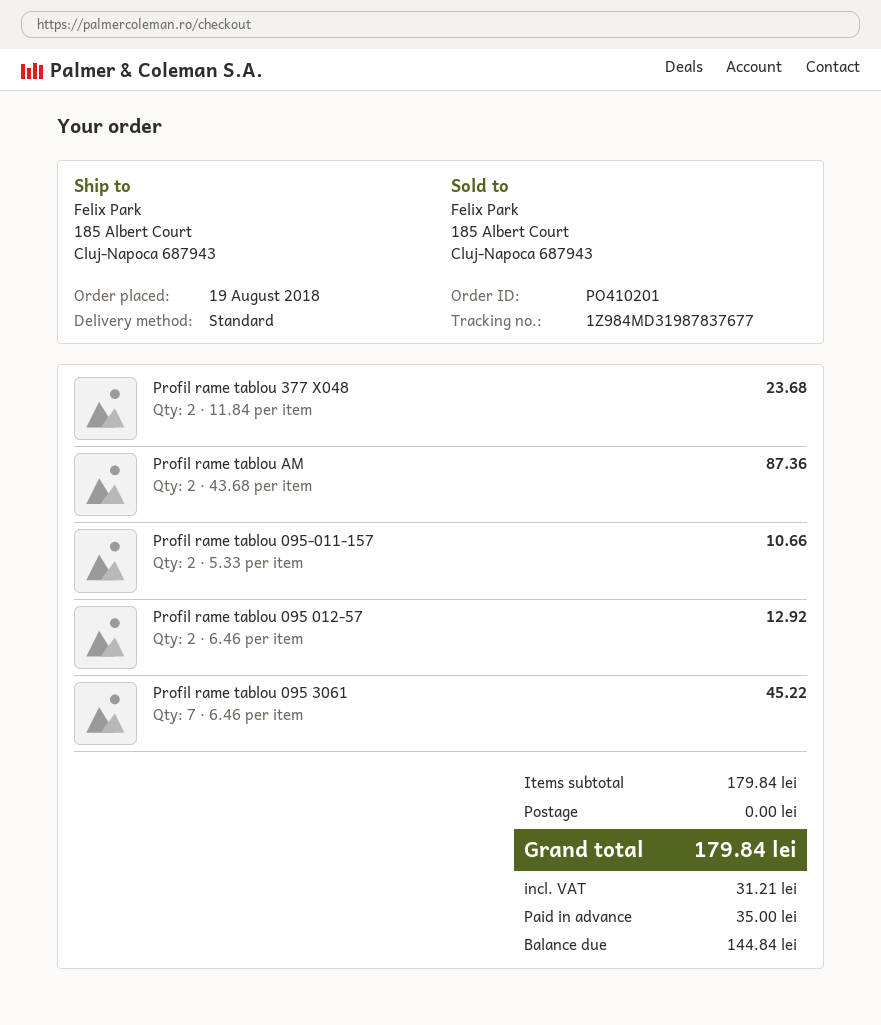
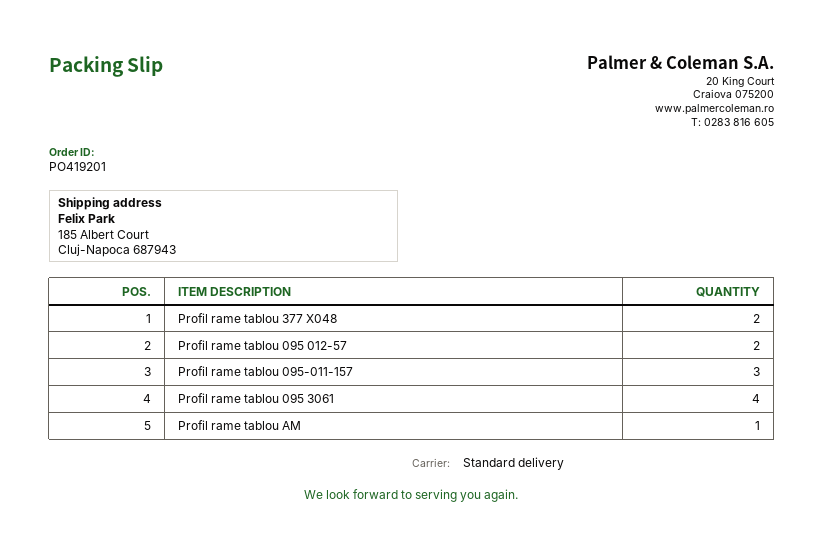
order number: PO410201 -> PO419201
Profil rame tablou AM: 2 -> 1
Profil rame tablou 095-011-157: 2 -> 3
Profil rame tablou 095 3061: 7 -> 4

